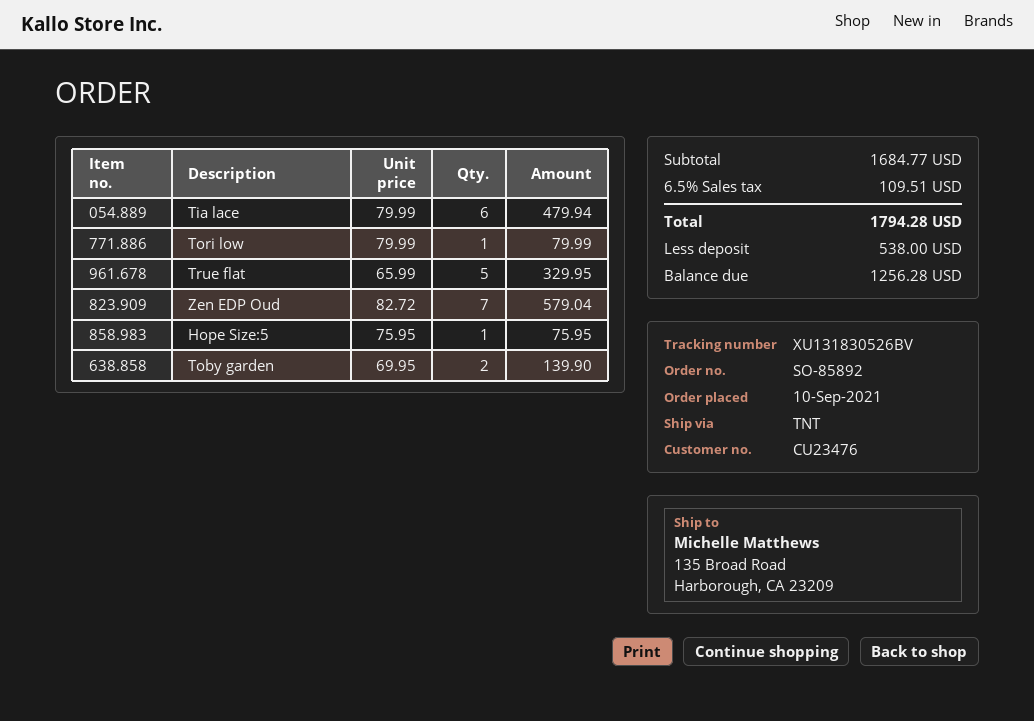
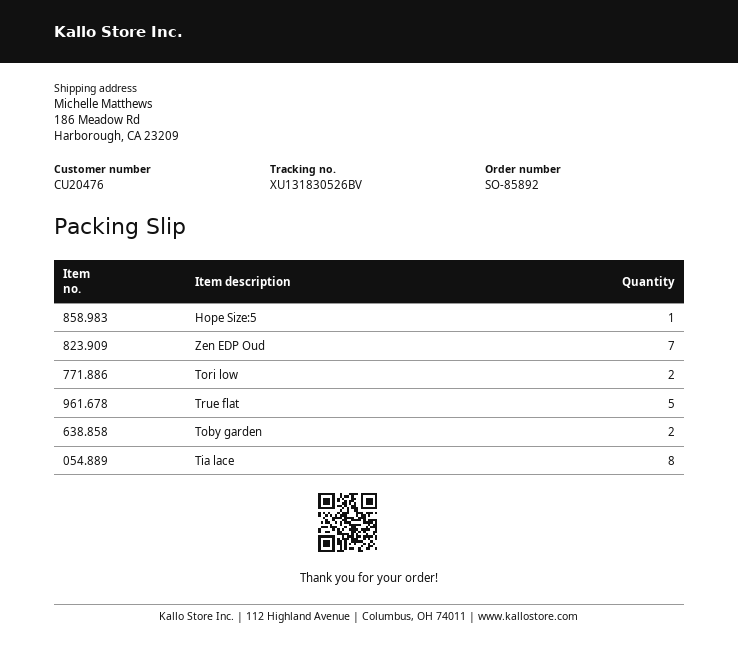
customer number: CU23476 -> CU20476
ship to: 135 Broad Road, Harborough, CA 23209 -> 186 Meadow Rd, Harborough, CA 23209
Tia lace: 6 -> 8
Tori low: 1 -> 2

